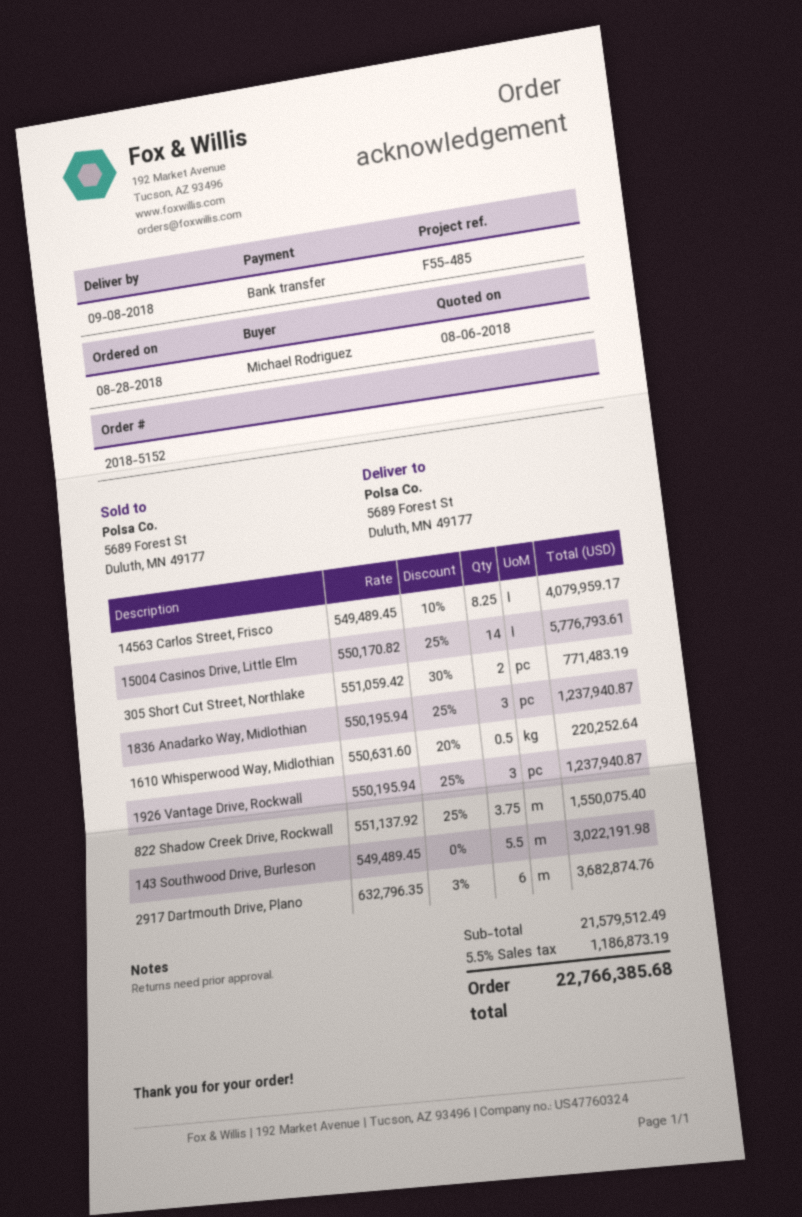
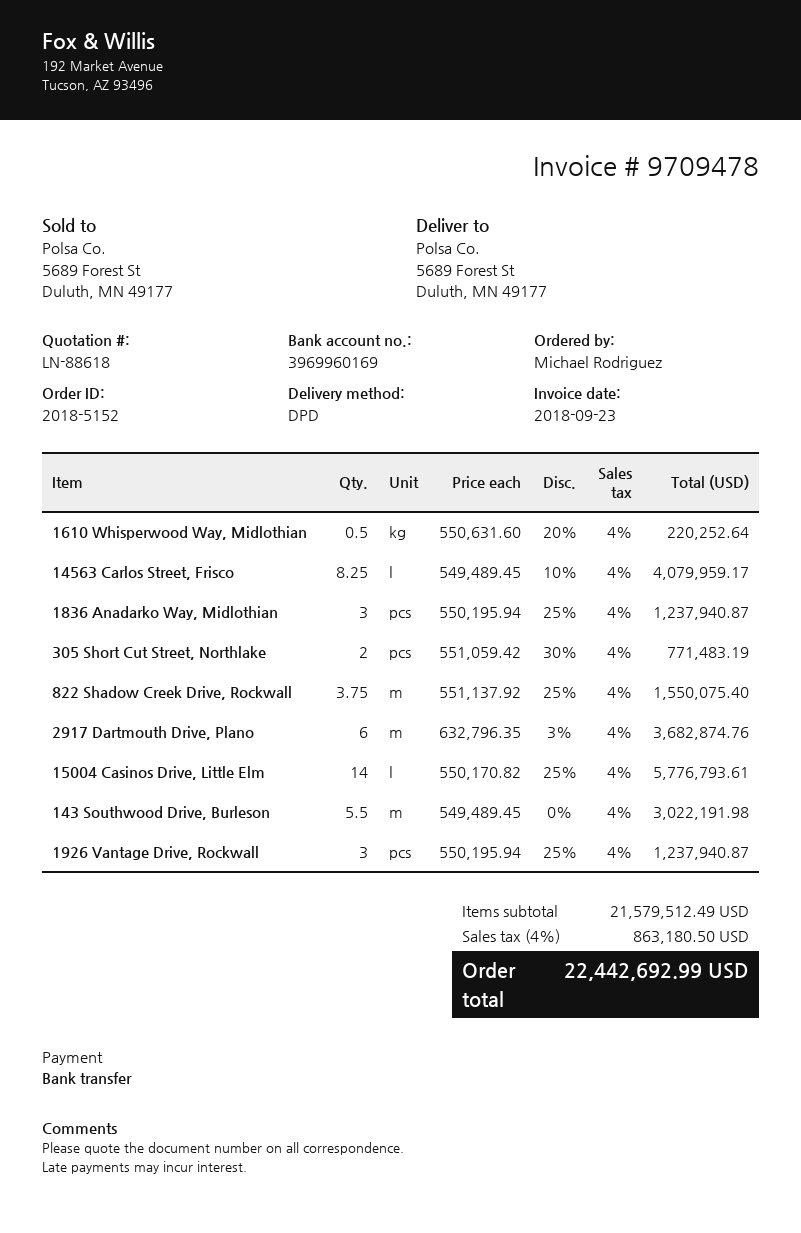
tax: 5.5% = 1186873.19 -> 4% = 863180.50
total: 22766385.68 -> 22442692.99

